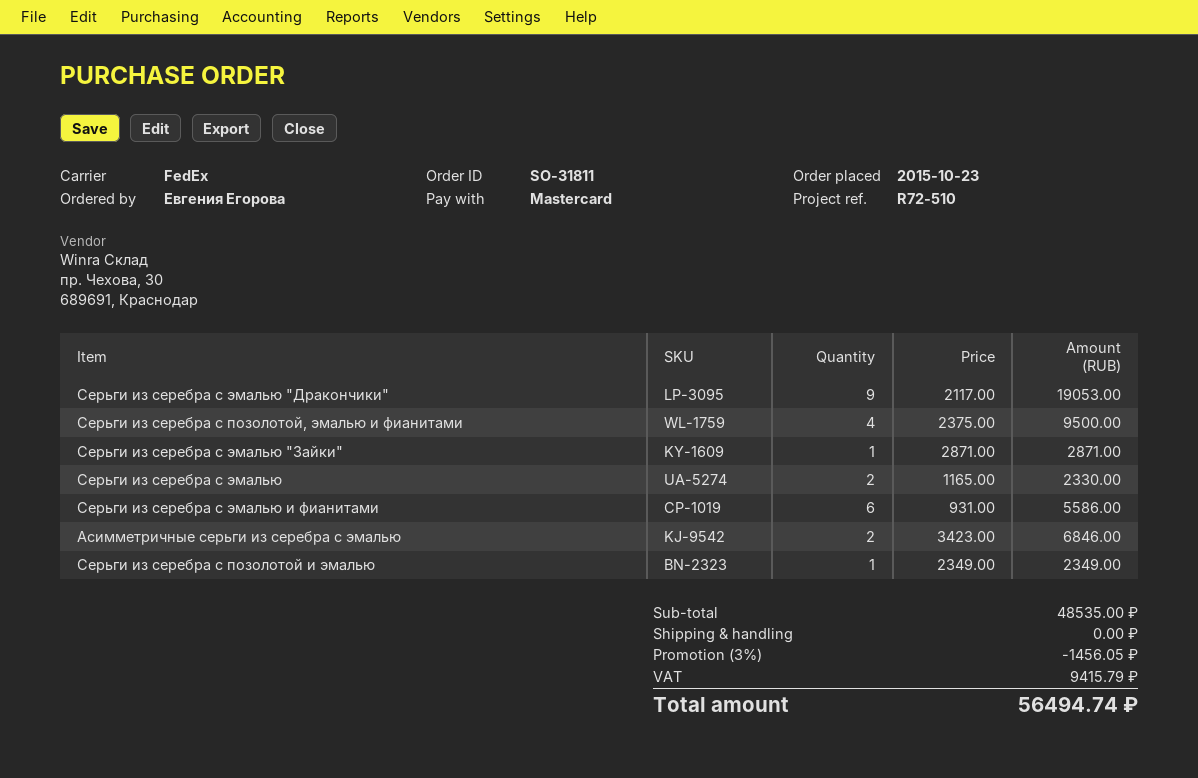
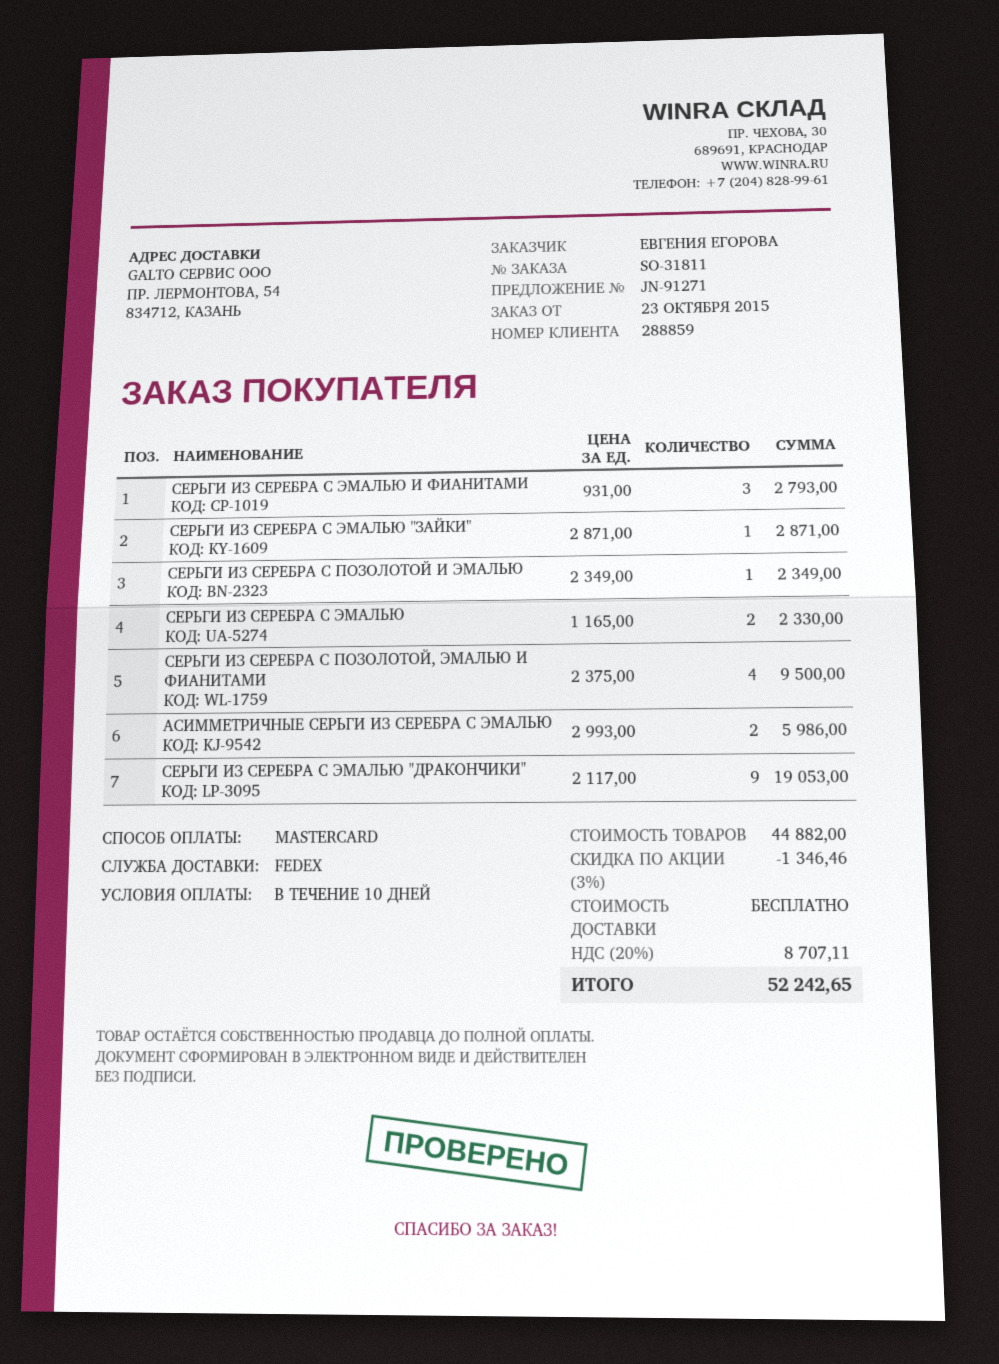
Серьги из серебра с эмалью и фианитами: 6 x 931.00 = 5586.00 -> 3 x 931.00 = 2793.00
Асимметричные серьги из серебра с эмалью: 2 x 3423.00 = 6846.00 -> 2 x 2993.00 = 5986.00
subtotal: 48535.00 -> 44882.00
discount: 3% = 1456.05 -> 3% = 1346.46
tax: 9415.79 -> 8707.11
total: 56494.74 -> 52242.65

